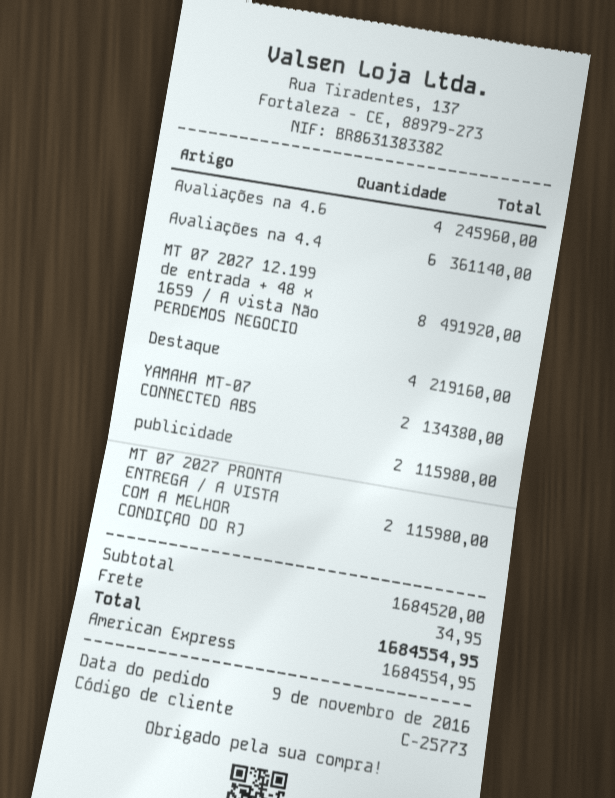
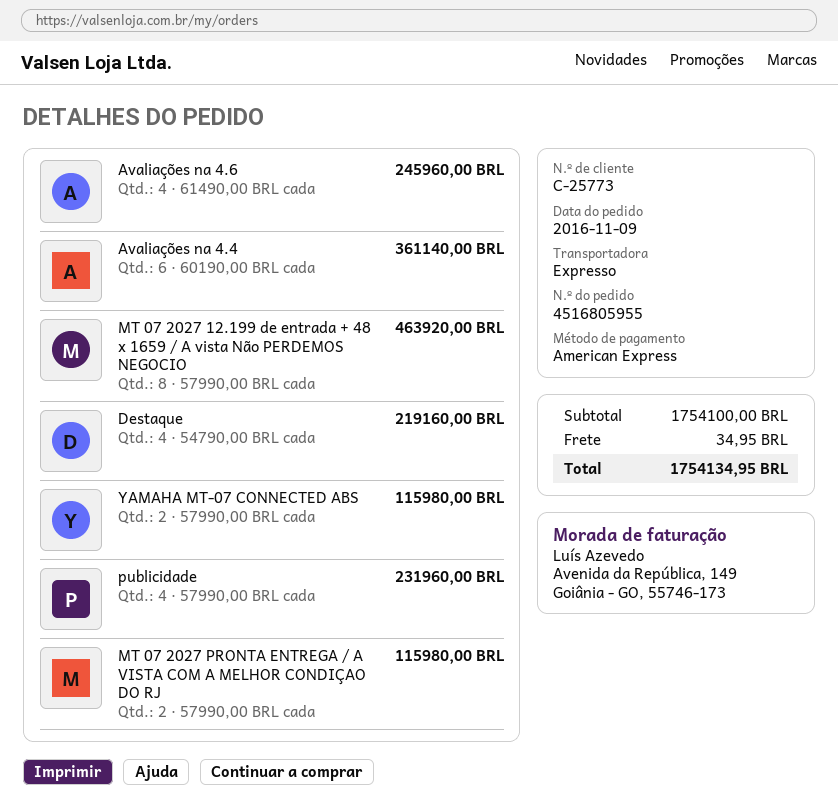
MT 07 2027 12.199 de entrada + 48 x 1659 / A vista Não PERDEMOS NEGOCIO: 8 for 491920.00 -> 8 for 463920.00
YAMAHA MT-07 CONNECTED ABS: 2 for 134380.00 -> 2 for 115980.00
publicidade: 2 for 115980.00 -> 4 for 231960.00
subtotal: 1684520.00 -> 1754100.00
total: 1684554.95 -> 1754134.95

